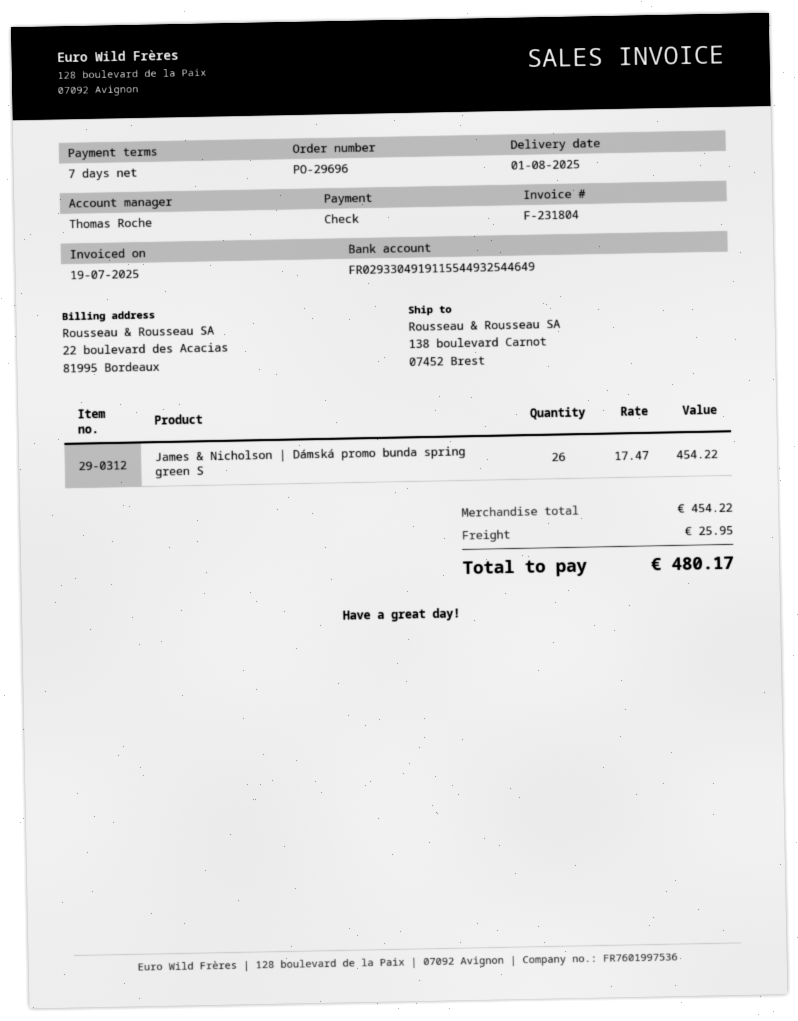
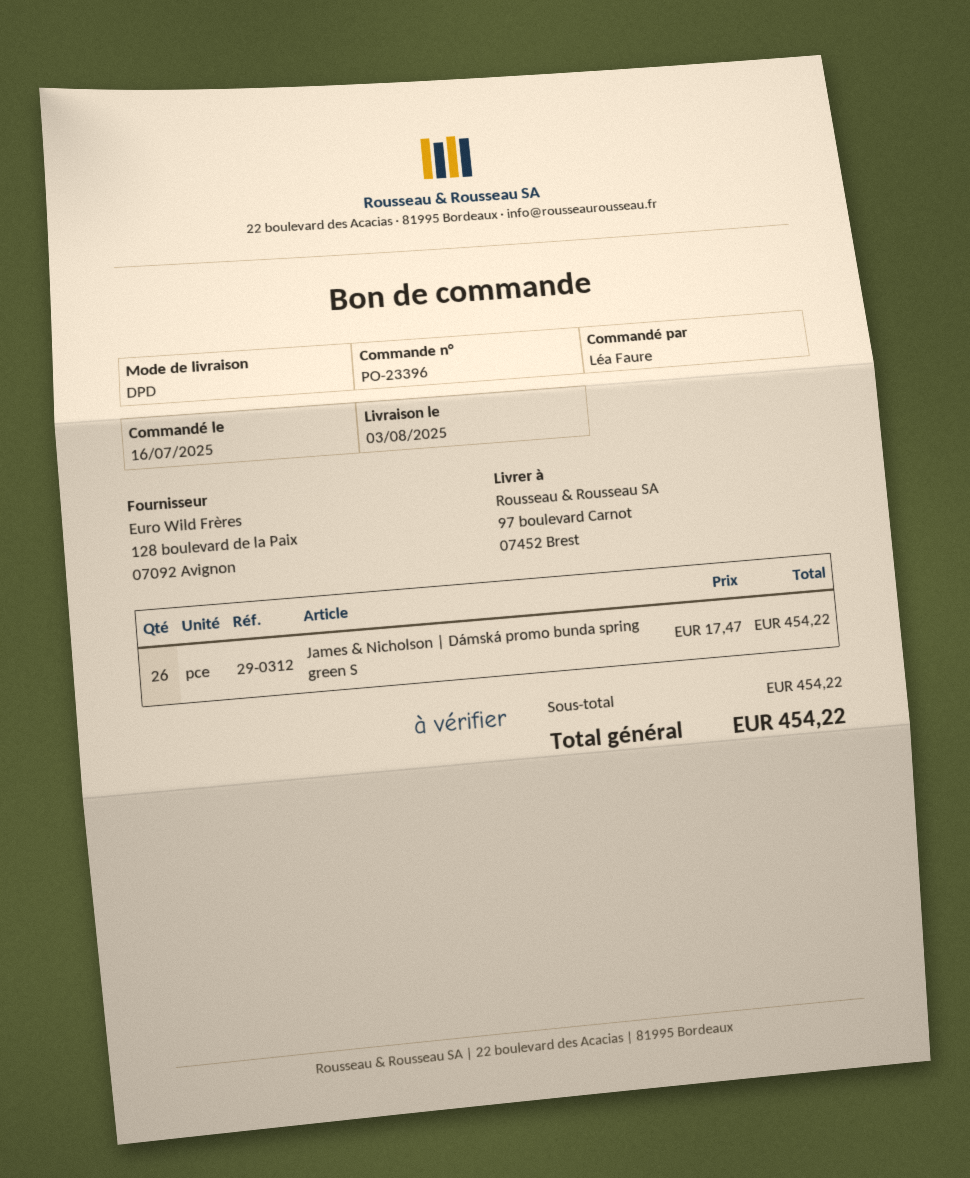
order number: PO-29696 -> PO-23396
delivery date: 2025-08-01 -> 2025-08-03
ship to: 138 boulevard Carnot, 07452 Brest -> 97 boulevard Carnot, 07452 Brest
shipping: 25.95 -> none
total: 480.17 -> 454.22

